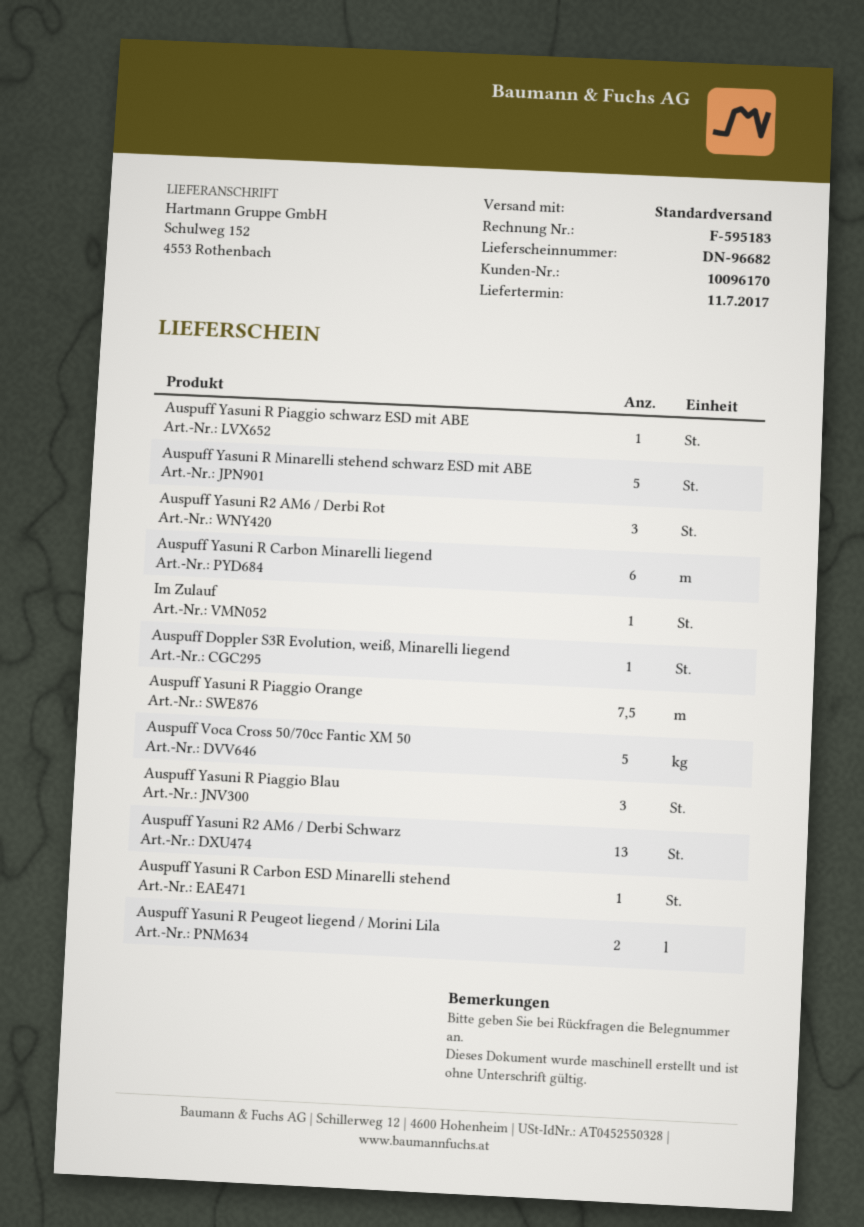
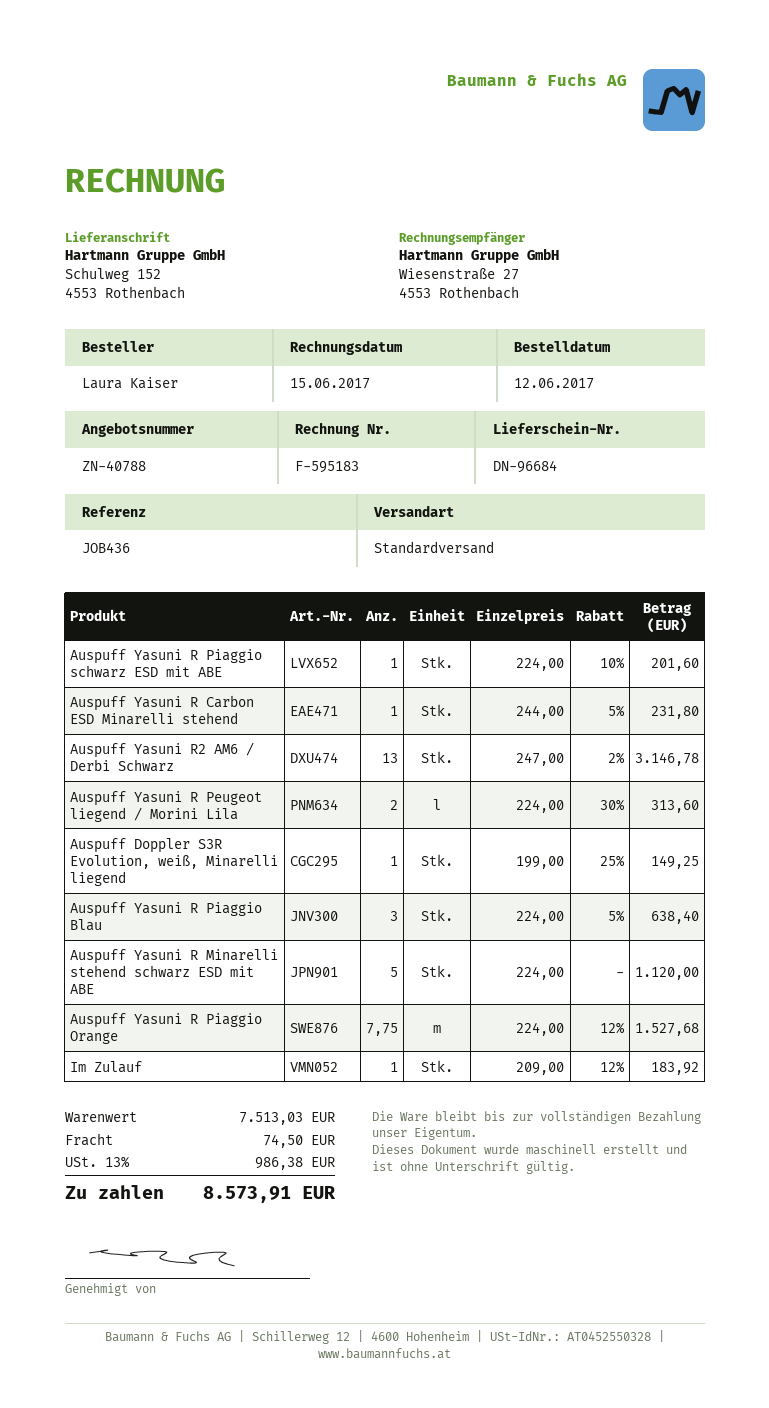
delivery note number: DN-96682 -> DN-96684
Auspuff Yasuni R2 AM6 / Derbi Rot: 3 -> none
Auspuff Yasuni R Carbon Minarelli liegend: 6 -> none
Auspuff Yasuni R Piaggio Orange: 7.5 -> 7.75
Auspuff Voca Cross 50/70cc Fantic XM 50: 5 -> none

